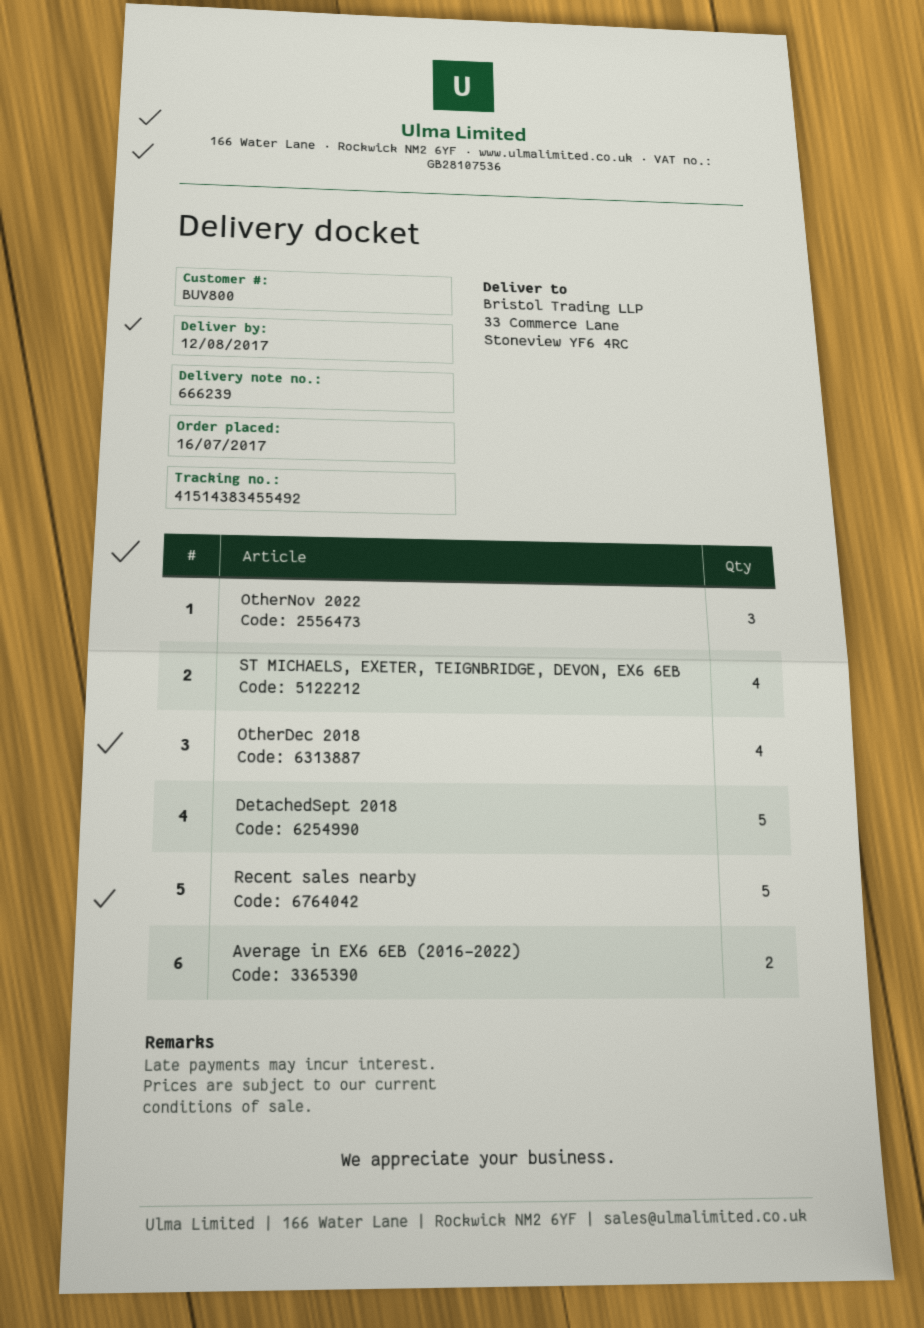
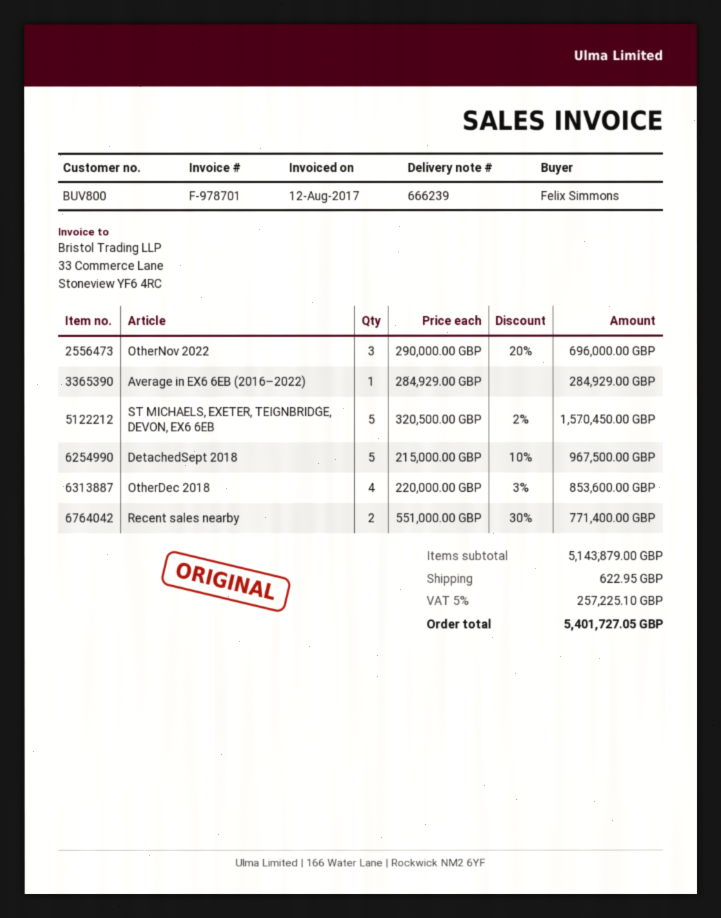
ST MICHAELS, EXETER, TEIGNBRIDGE, DEVON, EX6 6EB: 4 -> 5
Recent sales nearby: 5 -> 2
Average in EX6 6EB (2016–2022): 2 -> 1

